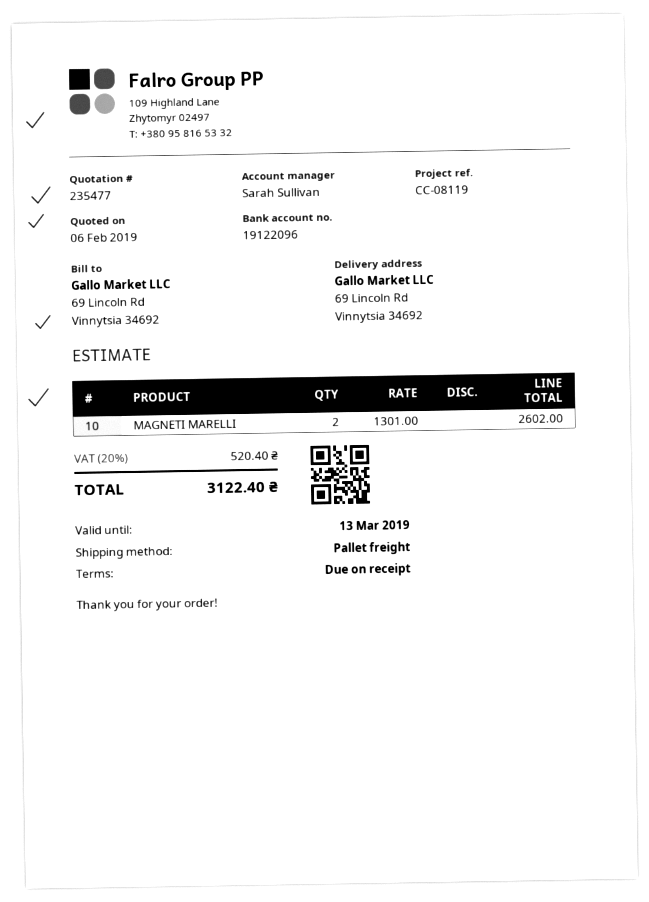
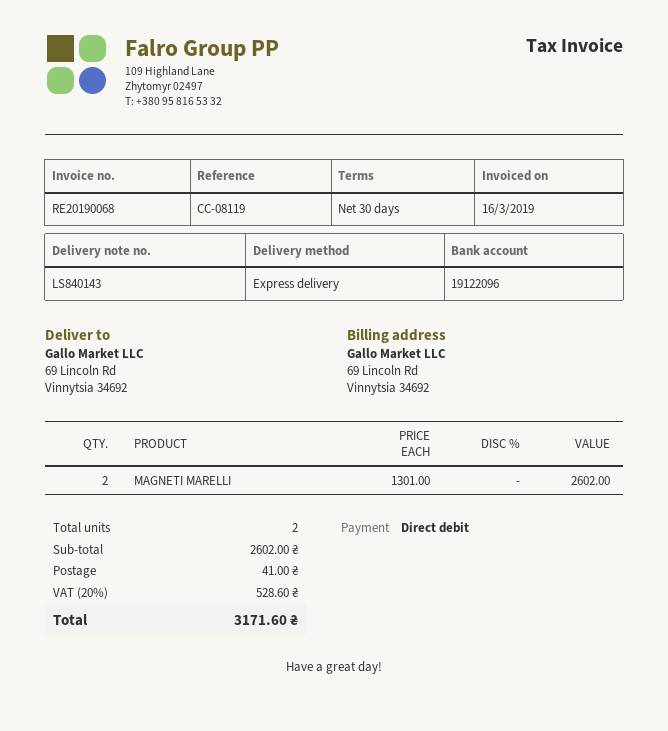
payment terms: on receipt -> 30 days
shipping method: pallet freight -> express
shipping: none -> 41.00
tax: 20% = 520.40 -> 20% = 528.60
total: 3122.40 -> 3171.60

